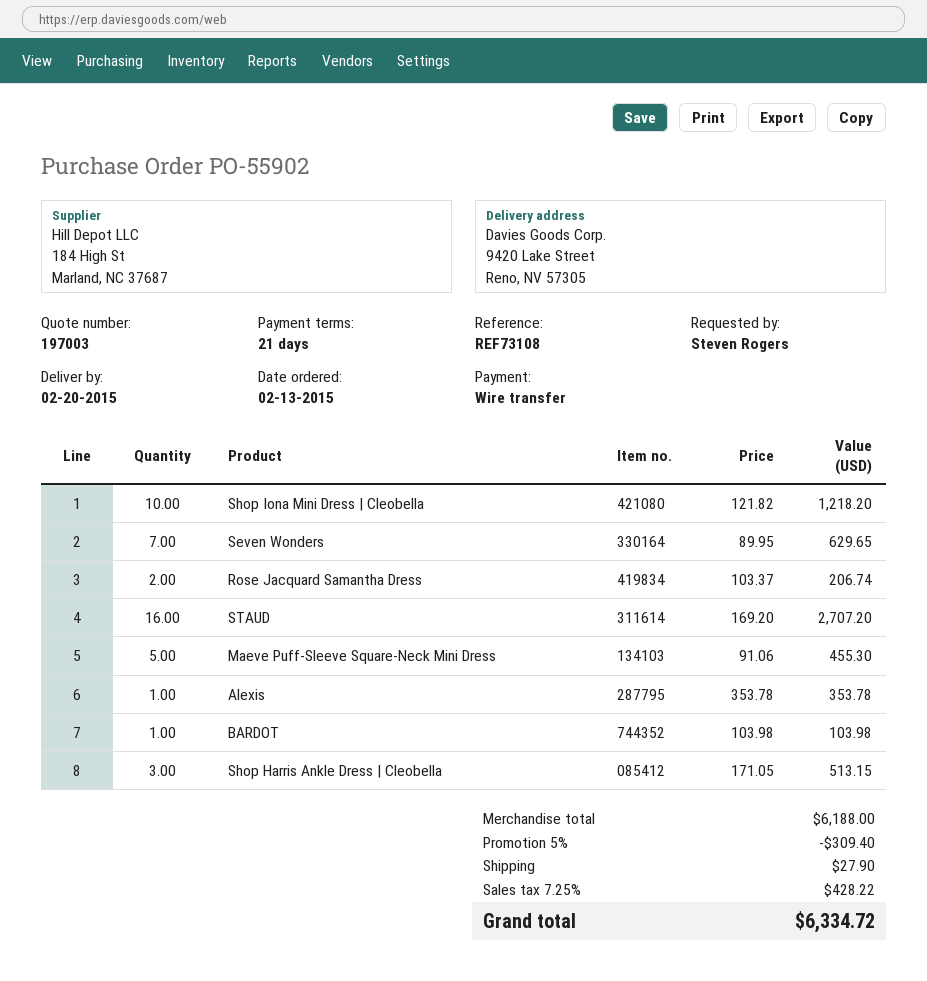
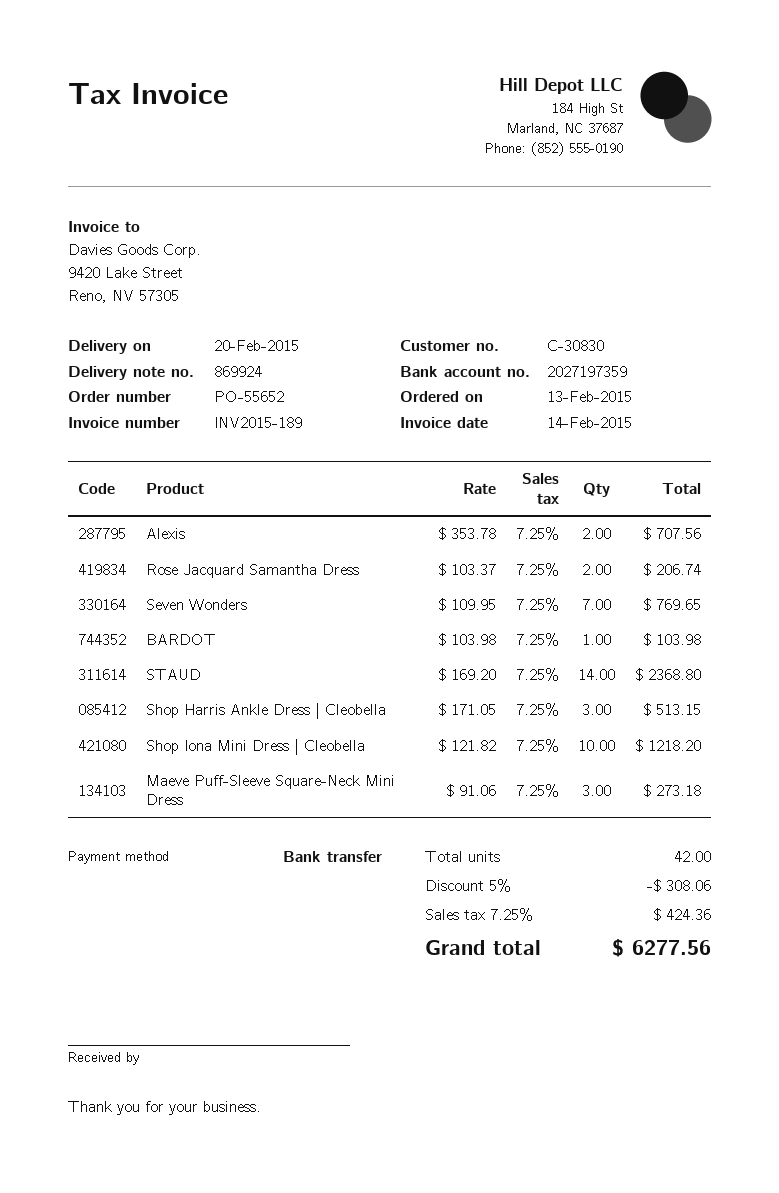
order number: PO-55902 -> PO-55652
Seven Wonders: 7 x 89.95 = 629.65 -> 7 x 109.95 = 769.65
STAUD: 16 x 169.20 = 2707.20 -> 14 x 169.20 = 2368.80
Maeve Puff-Sleeve Square-Neck Mini Dress: 5 x 91.06 = 455.30 -> 3 x 91.06 = 273.18
Alexis: 1 x 353.78 = 353.78 -> 2 x 353.78 = 707.56
discount: 5% = 309.40 -> 5% = 308.06
shipping: 27.90 -> none
tax: 7.25% = 428.22 -> 7.25% = 424.36
total: 6334.72 -> 6277.56

